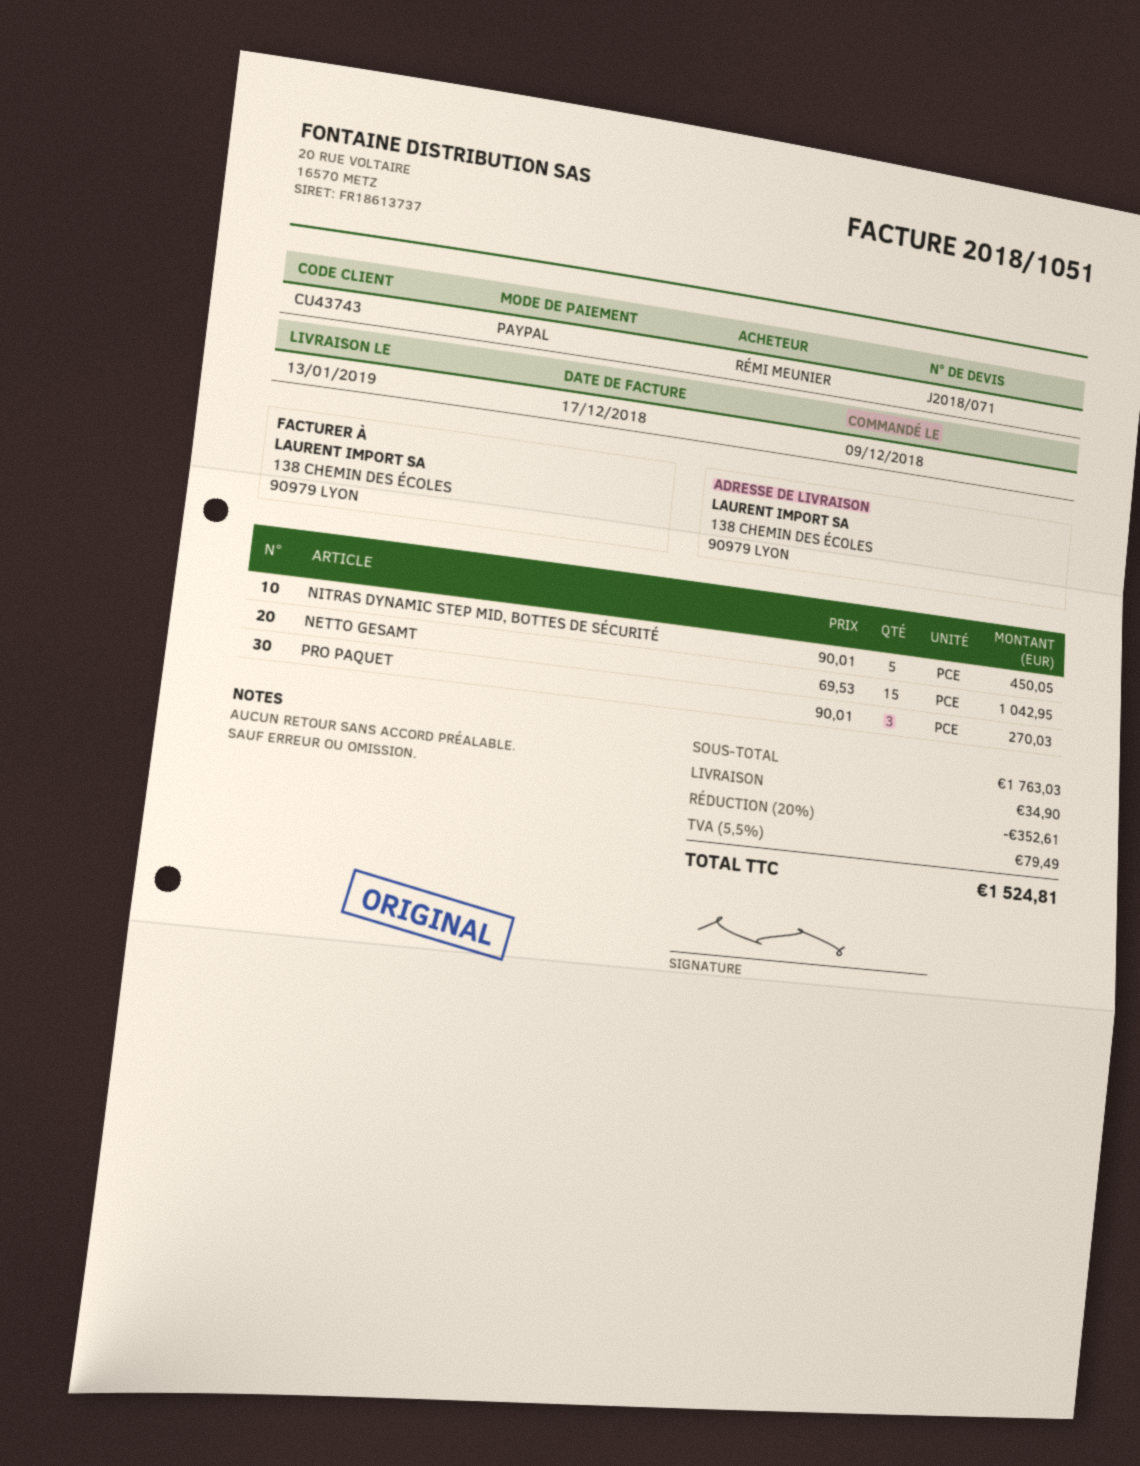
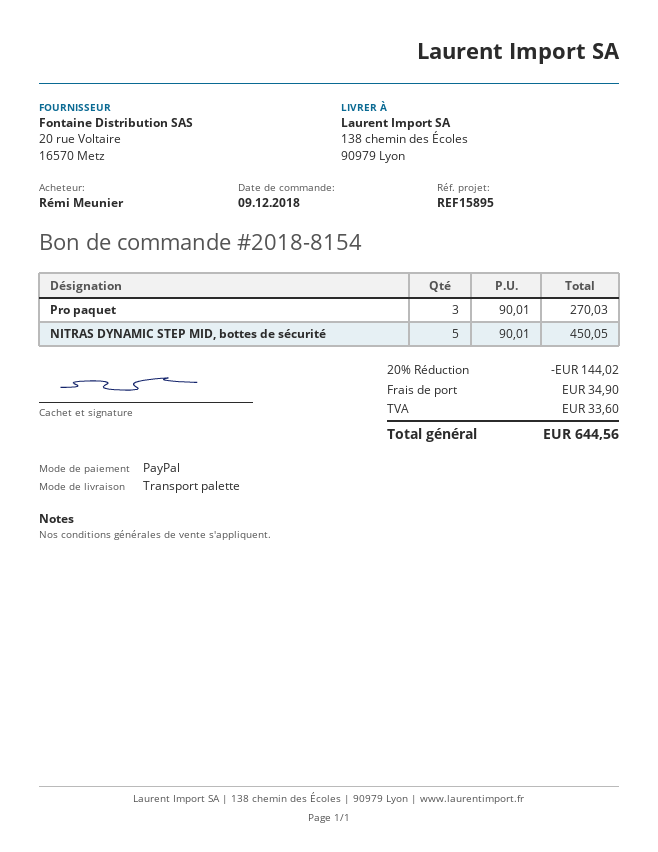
NETTO GESAMT: 15 x 69.53 = 1042.95 -> none
discount: 20% = 352.61 -> 20% = 144.02
tax: 79.49 -> 33.60
total: 1524.81 -> 644.56

